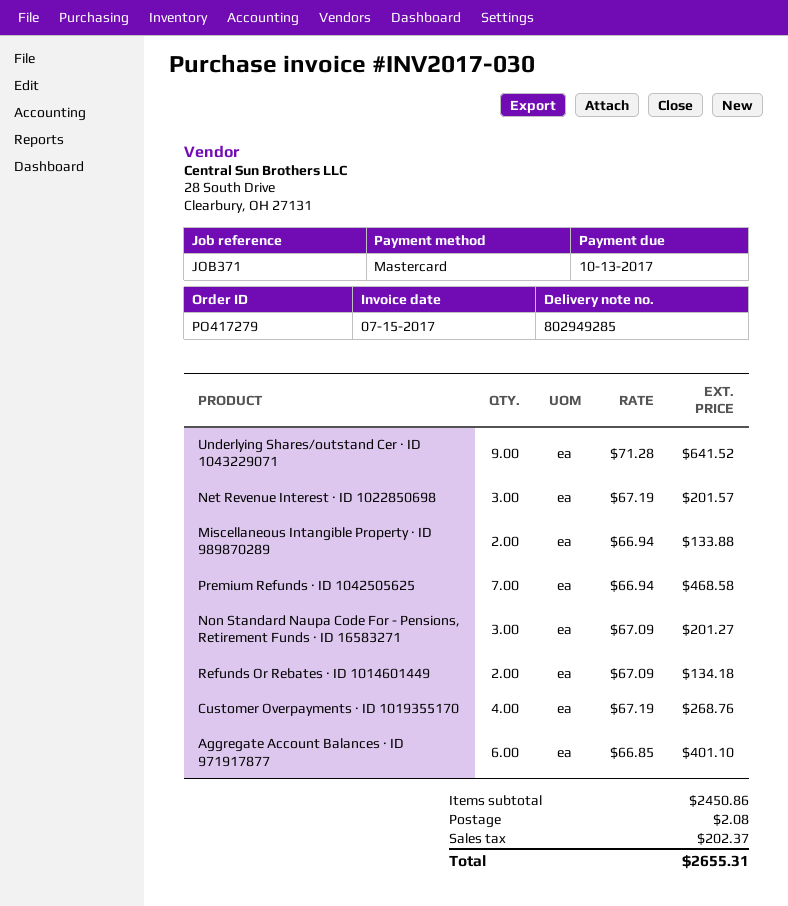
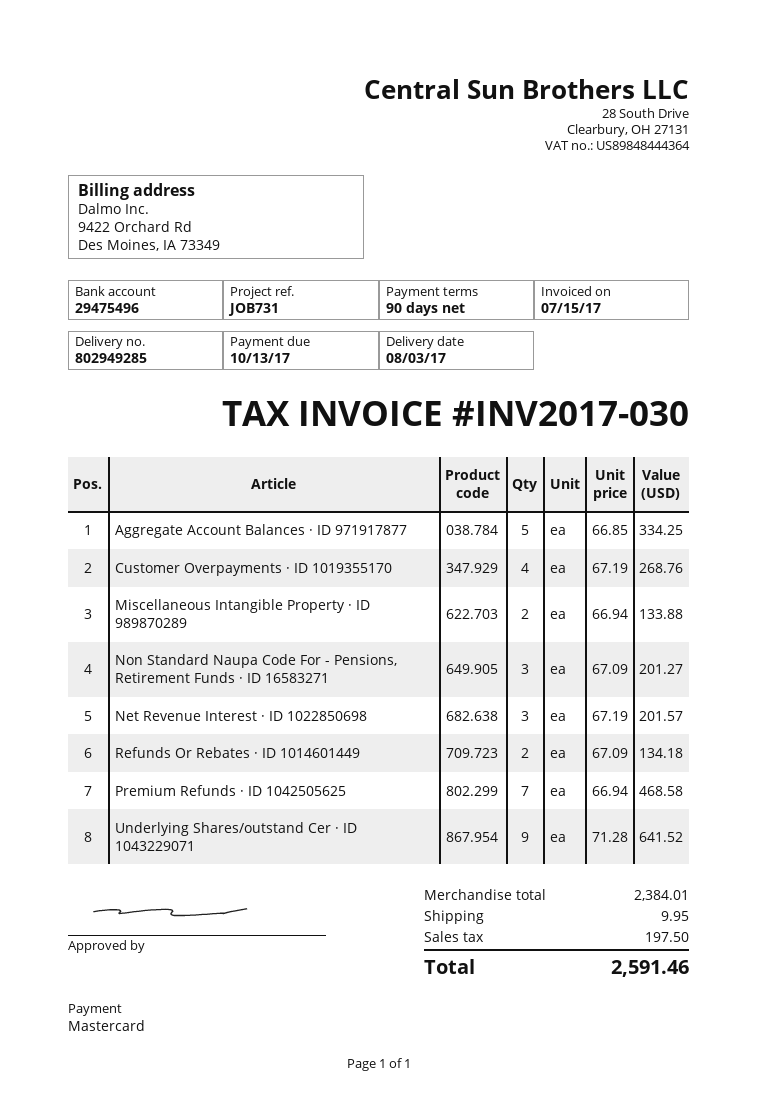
reference: JOB371 -> JOB731
Aggregate Account Balances · ID 971917877: 6 x 66.85 = 401.10 -> 5 x 66.85 = 334.25
subtotal: 2450.86 -> 2384.01
shipping: 2.08 -> 9.95
tax: 202.37 -> 197.50
total: 2655.31 -> 2591.46

